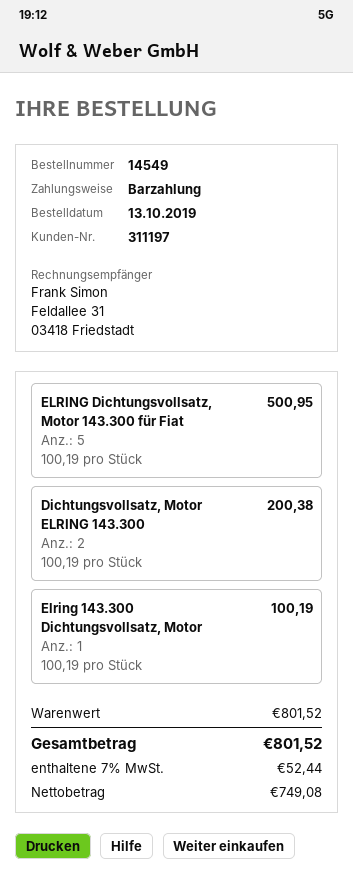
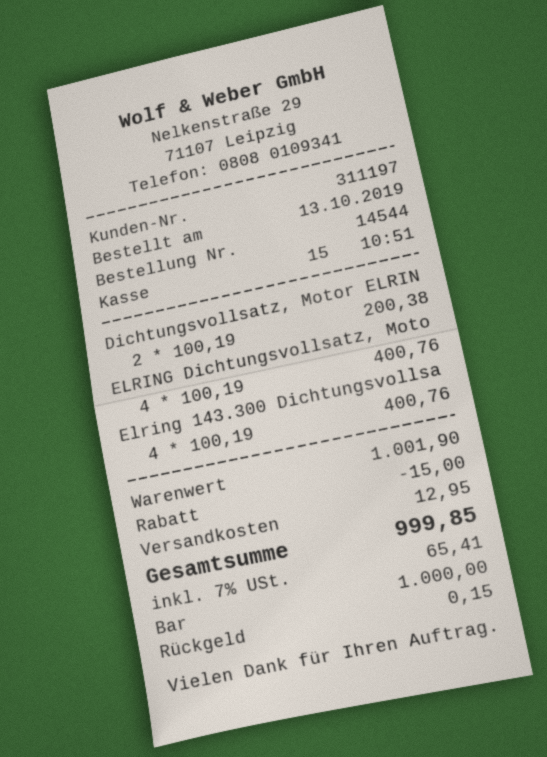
order number: 14549 -> 14544
ELRING Dichtungsvollsatz, Motor 143.300 für Fiat: 5 x 100.19 = 500.95 -> 4 x 100.19 = 400.76
Elring 143.300 Dichtungsvollsatz, Motor: 1 x 100.19 = 100.19 -> 4 x 100.19 = 400.76
subtotal: 801.52 -> 1001.90
discount: none -> 15.00
shipping: none -> 12.95
tax: 7% = 52.44 -> 7% = 65.41
total: 801.52 -> 999.85

